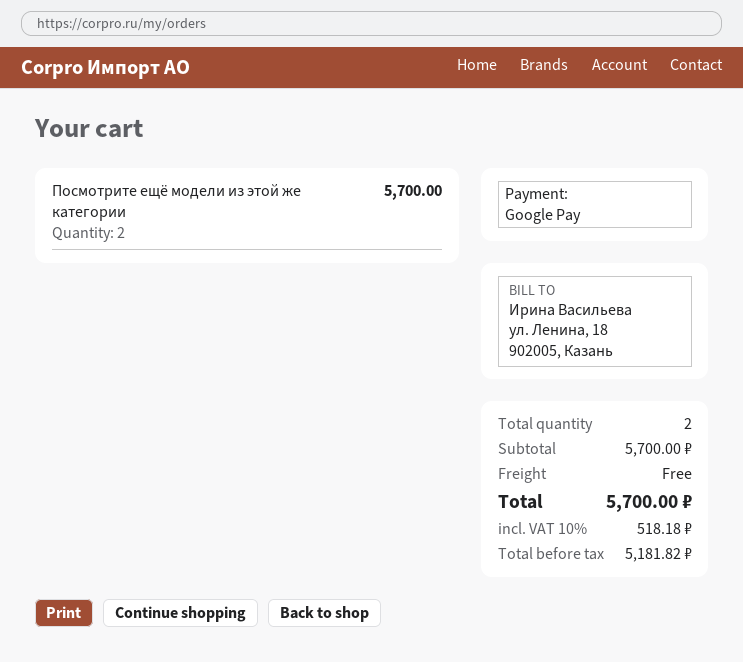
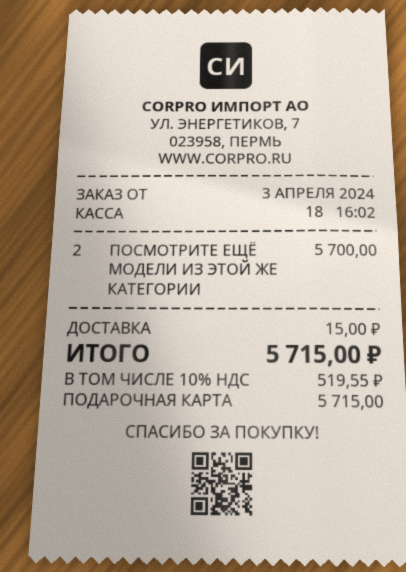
payment method: Google Pay -> gift card
shipping: 0.00 -> 15.00
tax: 10% = 518.18 -> 10% = 519.55
total: 5700.00 -> 5715.00

